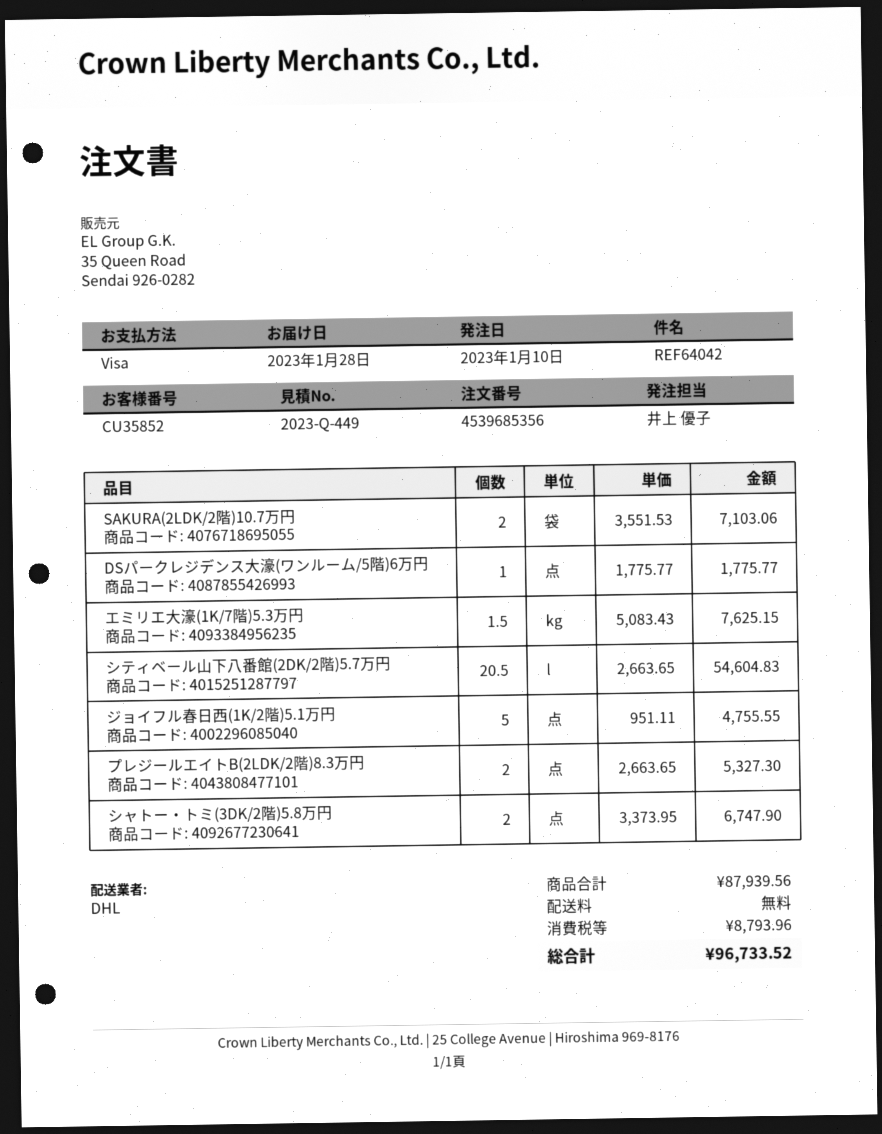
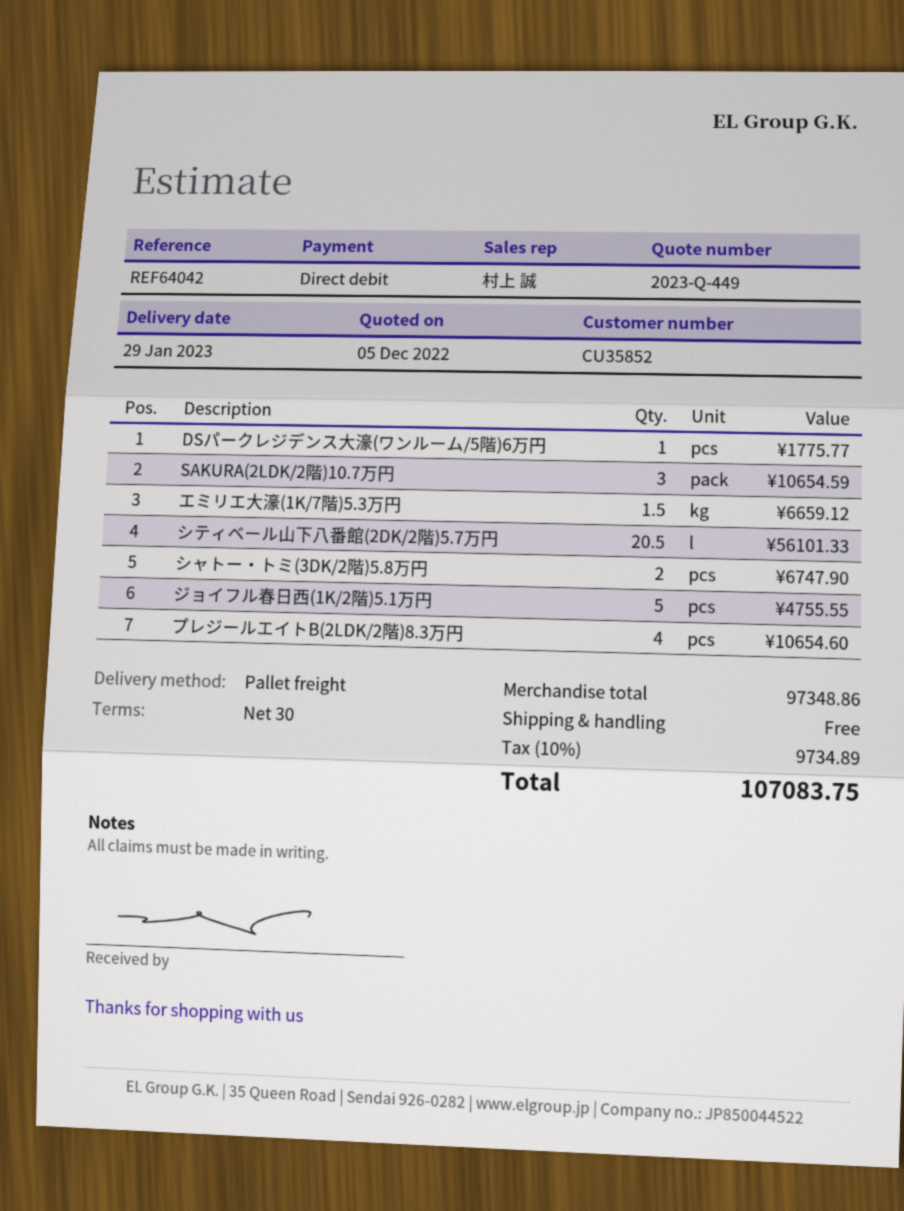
delivery date: 2023-01-28 -> 2023-01-29
payment method: Visa -> direct debit
shipping method: DHL -> pallet freight
SAKURA(2LDK/2階)10.7万円: 2 for 7103.06 -> 3 for 10654.59
エミリエ大濠(1K/7階)5.3万円: 1.5 for 7625.15 -> 1.5 for 6659.12
シティベール山下八番館(2DK/2階)5.7万円: 20.5 for 54604.83 -> 20.5 for 56101.33
プレジールエイトB(2LDK/2階)8.3万円: 2 for 5327.30 -> 4 for 10654.60
subtotal: 87939.56 -> 97348.86
tax: 8793.96 -> 9734.89
total: 96733.52 -> 107083.75

